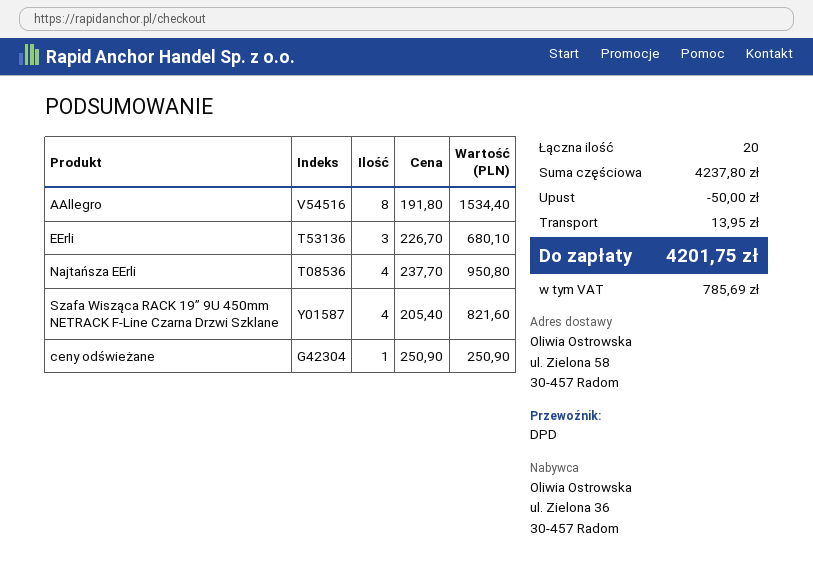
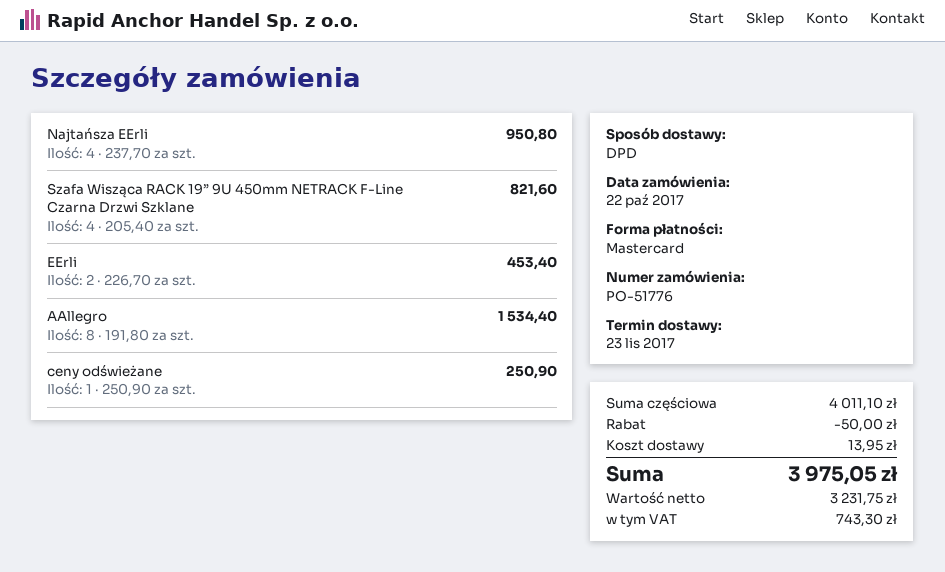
EErli: 3 x 226.70 = 680.10 -> 2 x 226.70 = 453.40
subtotal: 4237.80 -> 4011.10
tax: 785.69 -> 743.30
total: 4201.75 -> 3975.05

